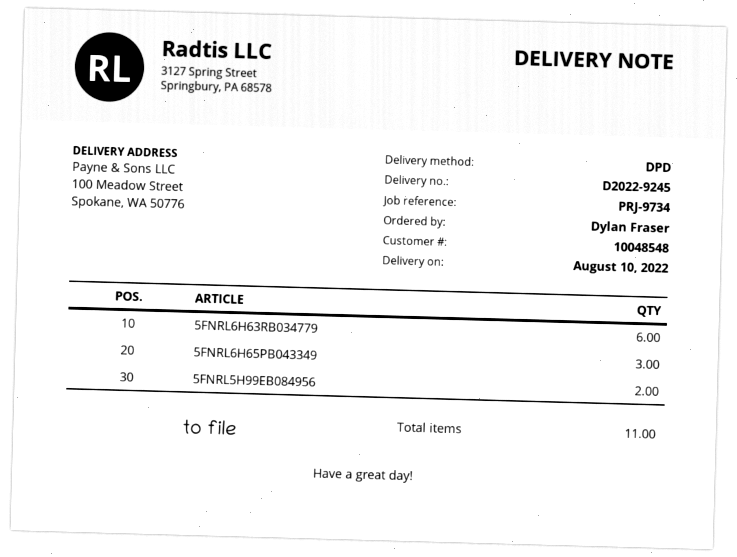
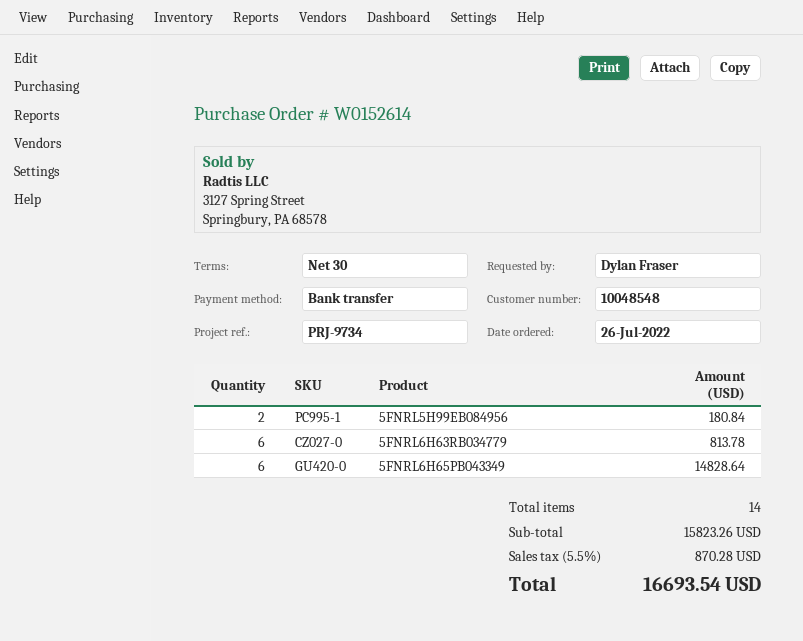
5FNRL6H65PB043349: 3 -> 6
total quantity: 11 -> 14

